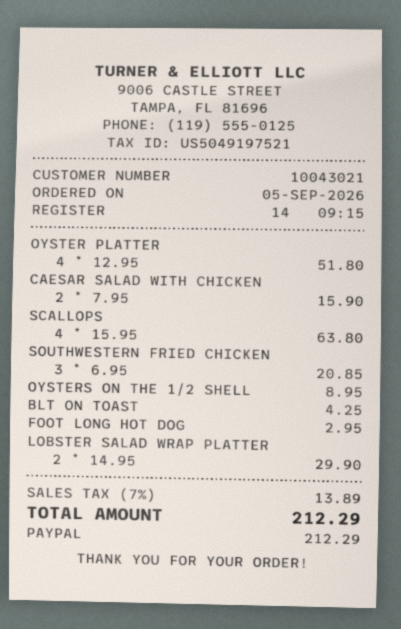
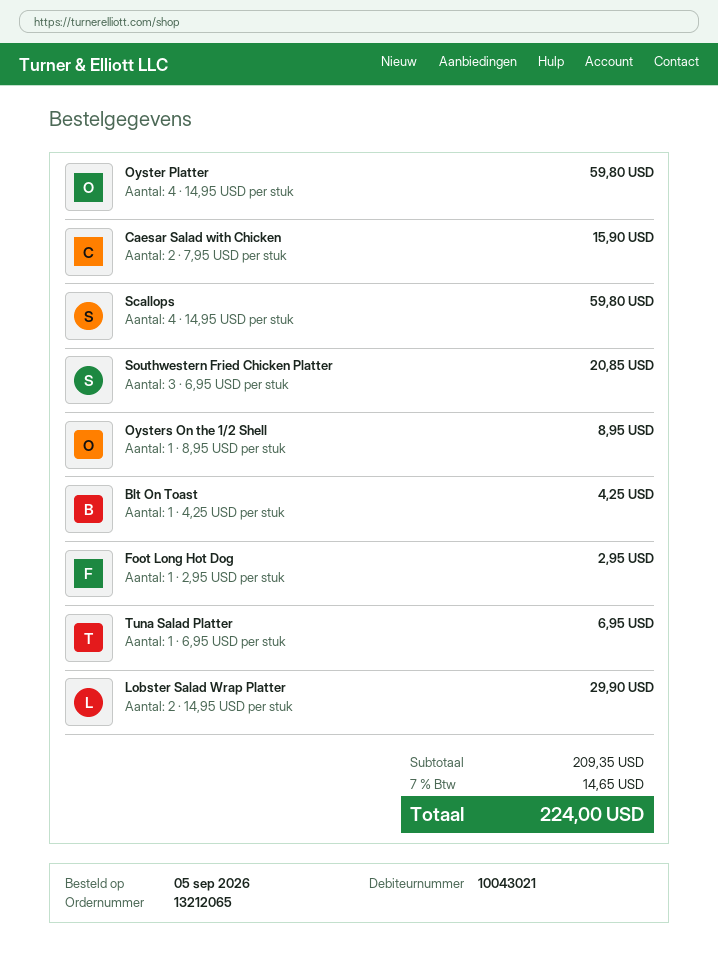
OYSTER PLATTER: 4 x 12.95 = 51.80 -> 4 x 14.95 = 59.80
SCALLOPS: 4 x 15.95 = 63.80 -> 4 x 14.95 = 59.80
Tuna Salad Platter: none -> 1 x 6.95 = 6.95
tax: 7% = 13.89 -> 7% = 14.65
total: 212.29 -> 224.00

